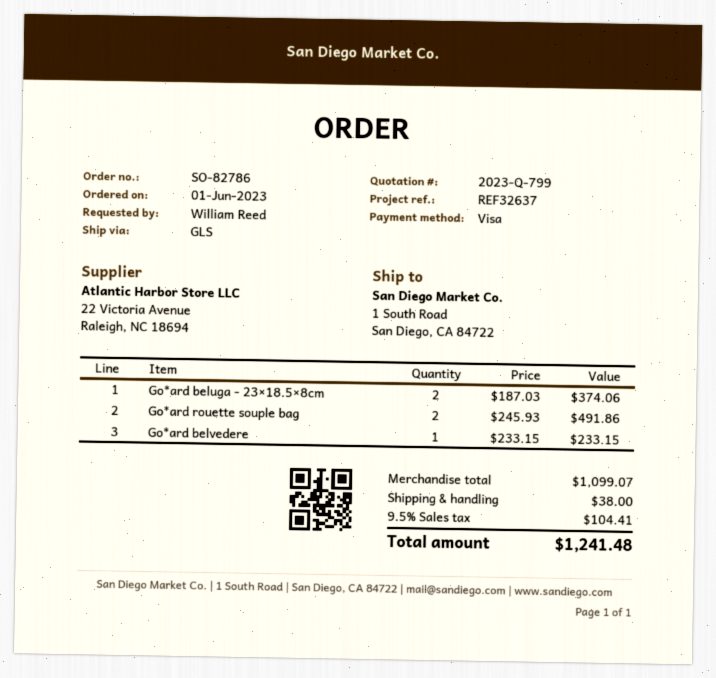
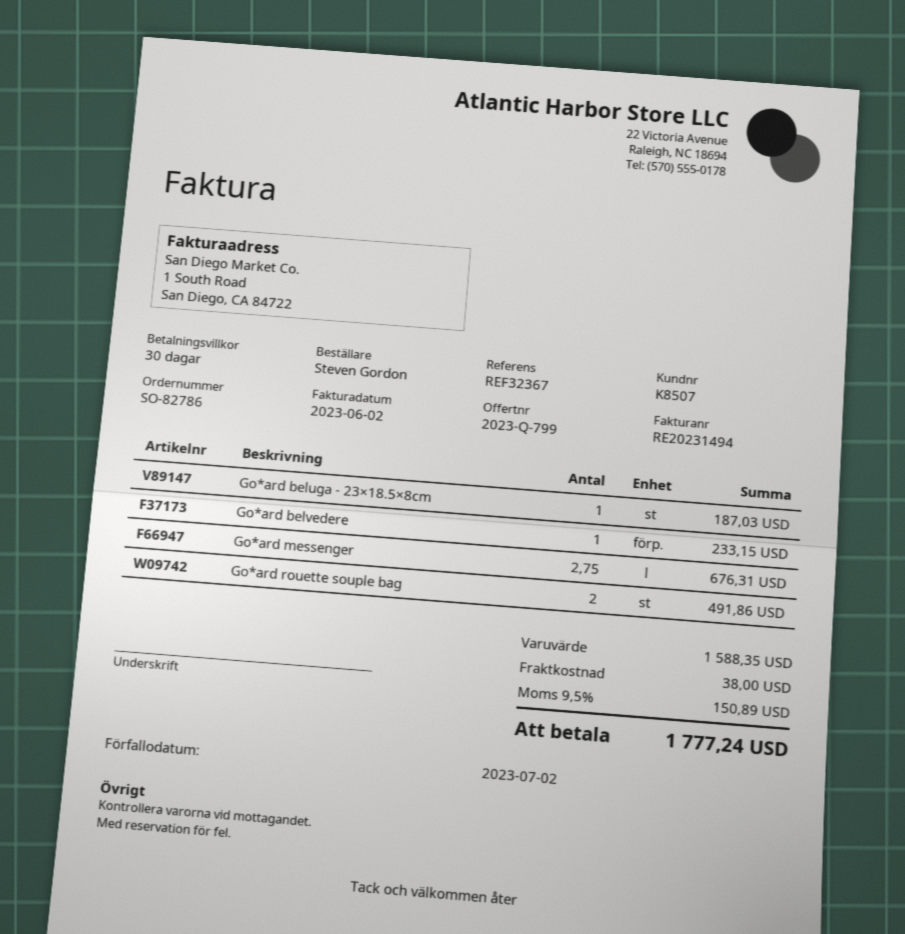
reference: REF32637 -> REF32367
ordered by: William Reed -> Steven Gordon
Go*ard beluga - 23×18.5×8cm: 2 for 374.06 -> 1 for 187.03
Go*ard messenger: none -> 2.75 for 676.31
subtotal: 1099.07 -> 1588.35
tax: 9.5% = 104.41 -> 9.5% = 150.89
total: 1241.48 -> 1777.24

